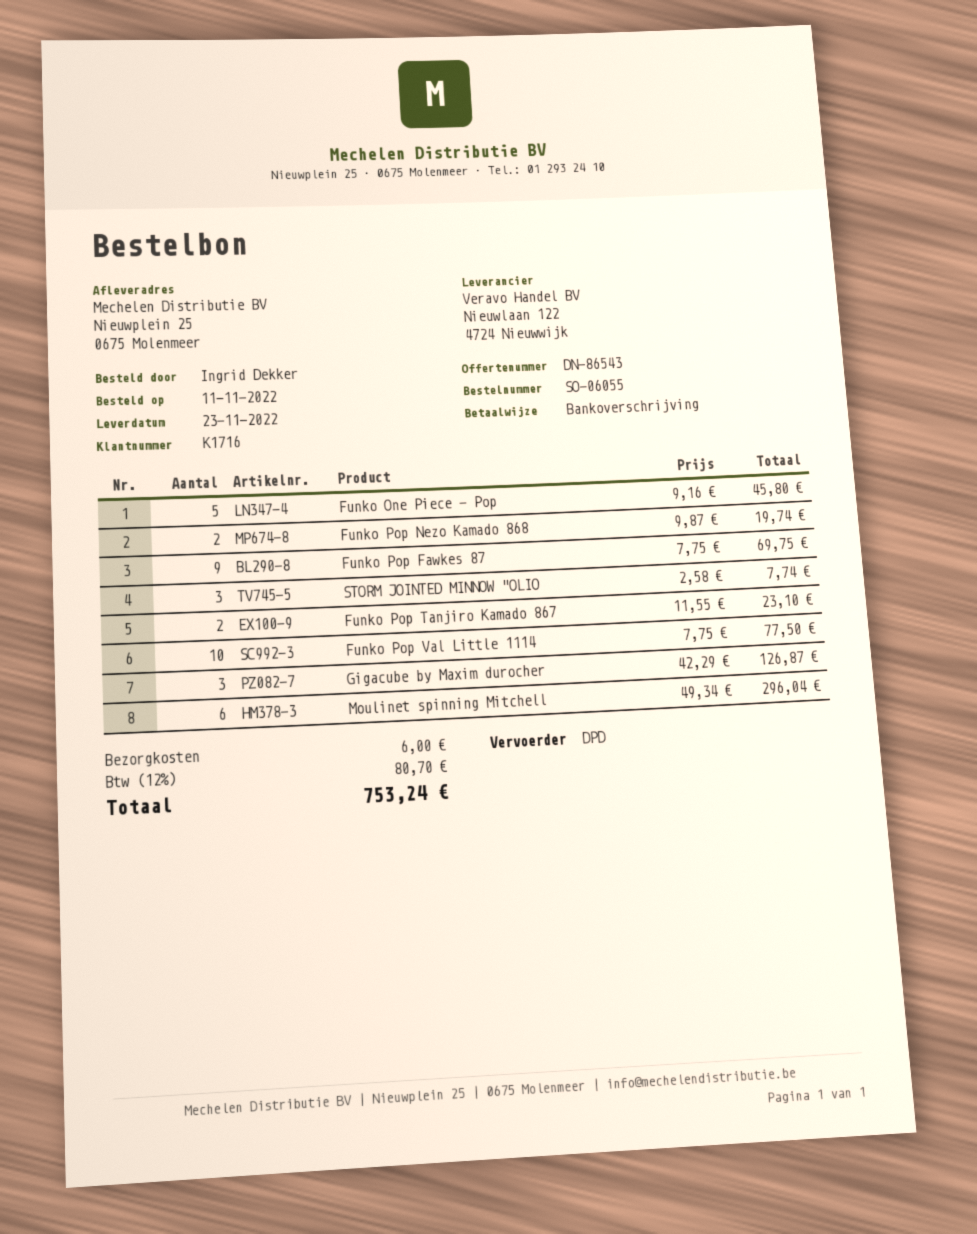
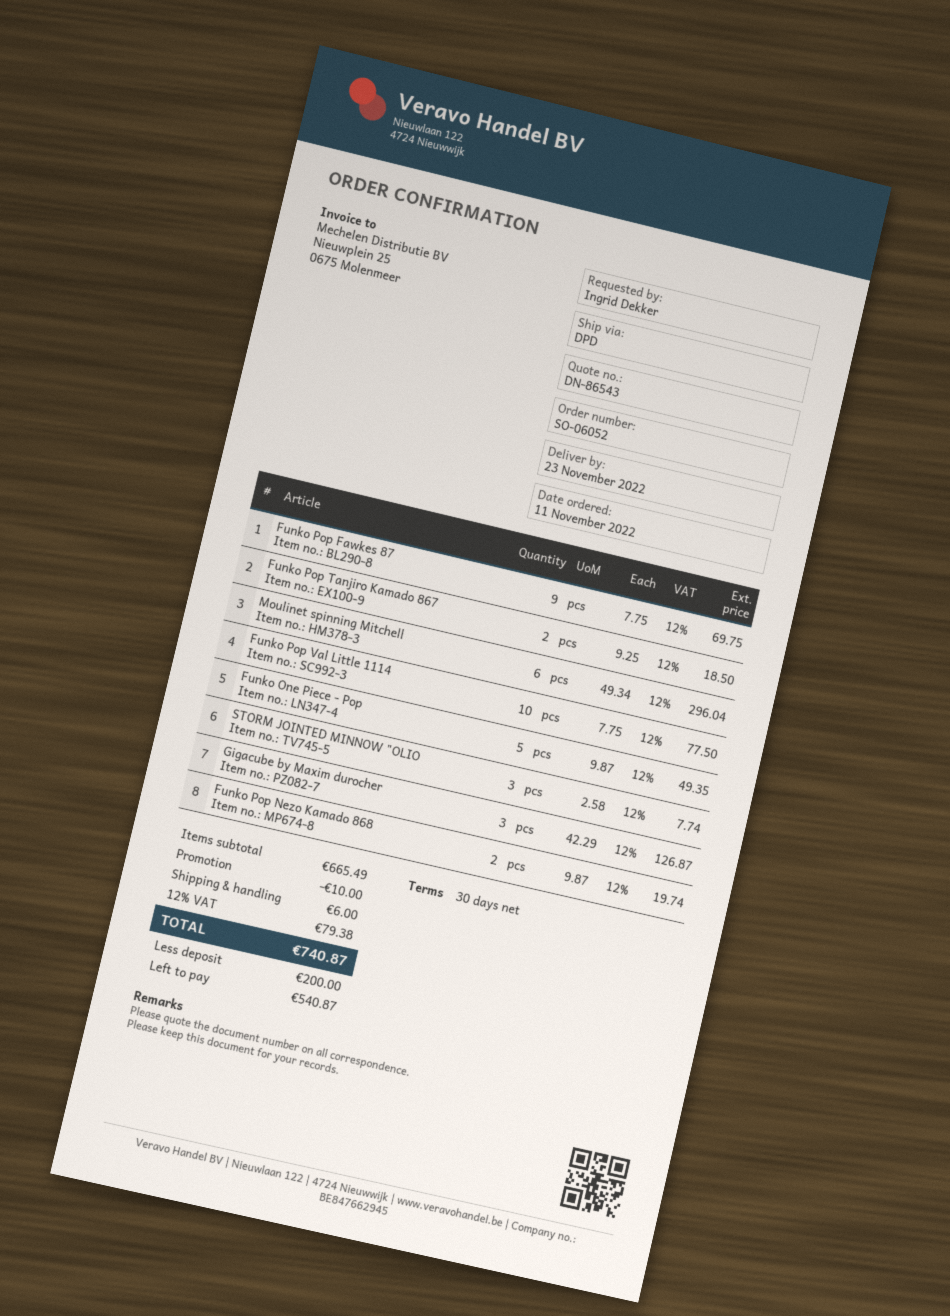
order number: SO-06055 -> SO-06052
Funko One Piece - Pop: 5 x 9.16 = 45.80 -> 5 x 9.87 = 49.35
Funko Pop Tanjiro Kamado 867: 2 x 11.55 = 23.10 -> 2 x 9.25 = 18.50
discount: none -> 10.00
tax: 12% = 80.70 -> 12% = 79.38
total: 753.24 -> 740.87

